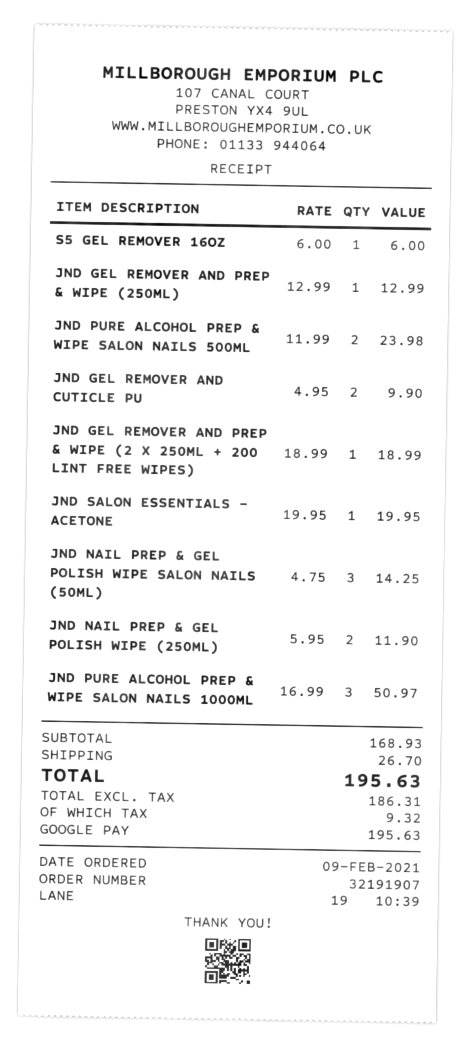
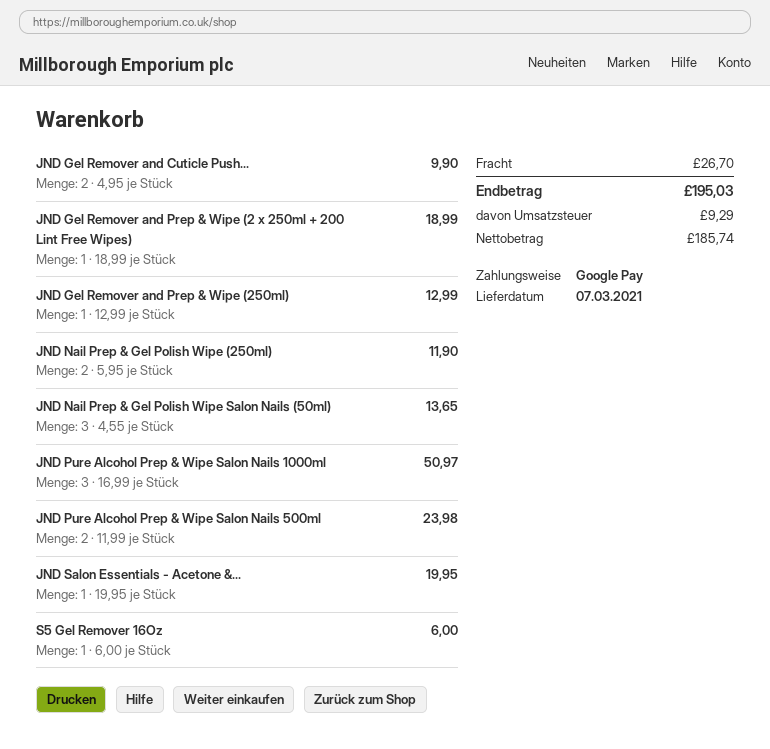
JND NAIL PREP & GEL POLISH WIPE SALON NAILS (50ML): 3 x 4.75 = 14.25 -> 3 x 4.55 = 13.65
net: 186.31 -> 185.74
tax: 9.32 -> 9.29
total: 195.63 -> 195.03

